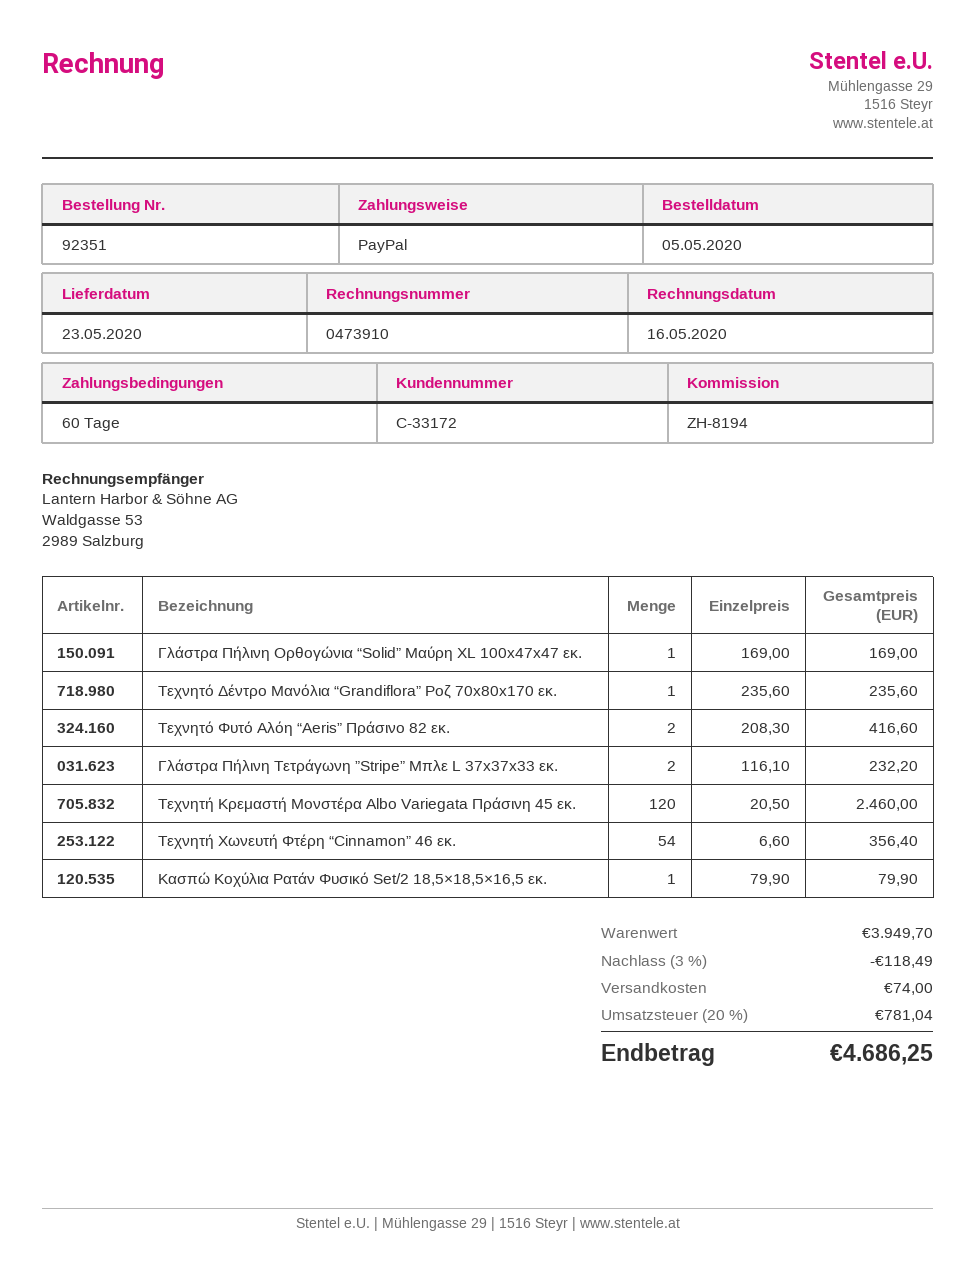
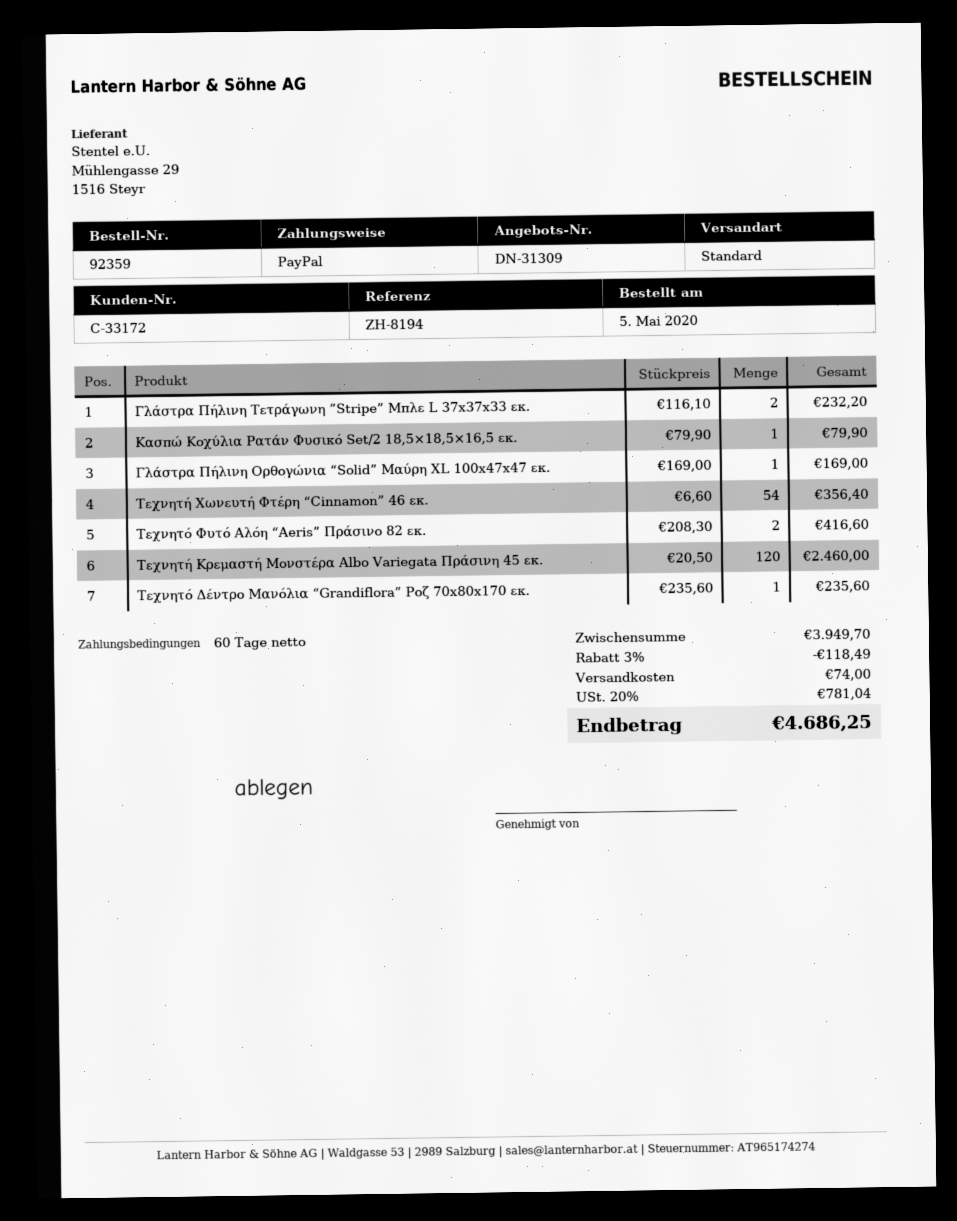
order number: 92351 -> 92359

